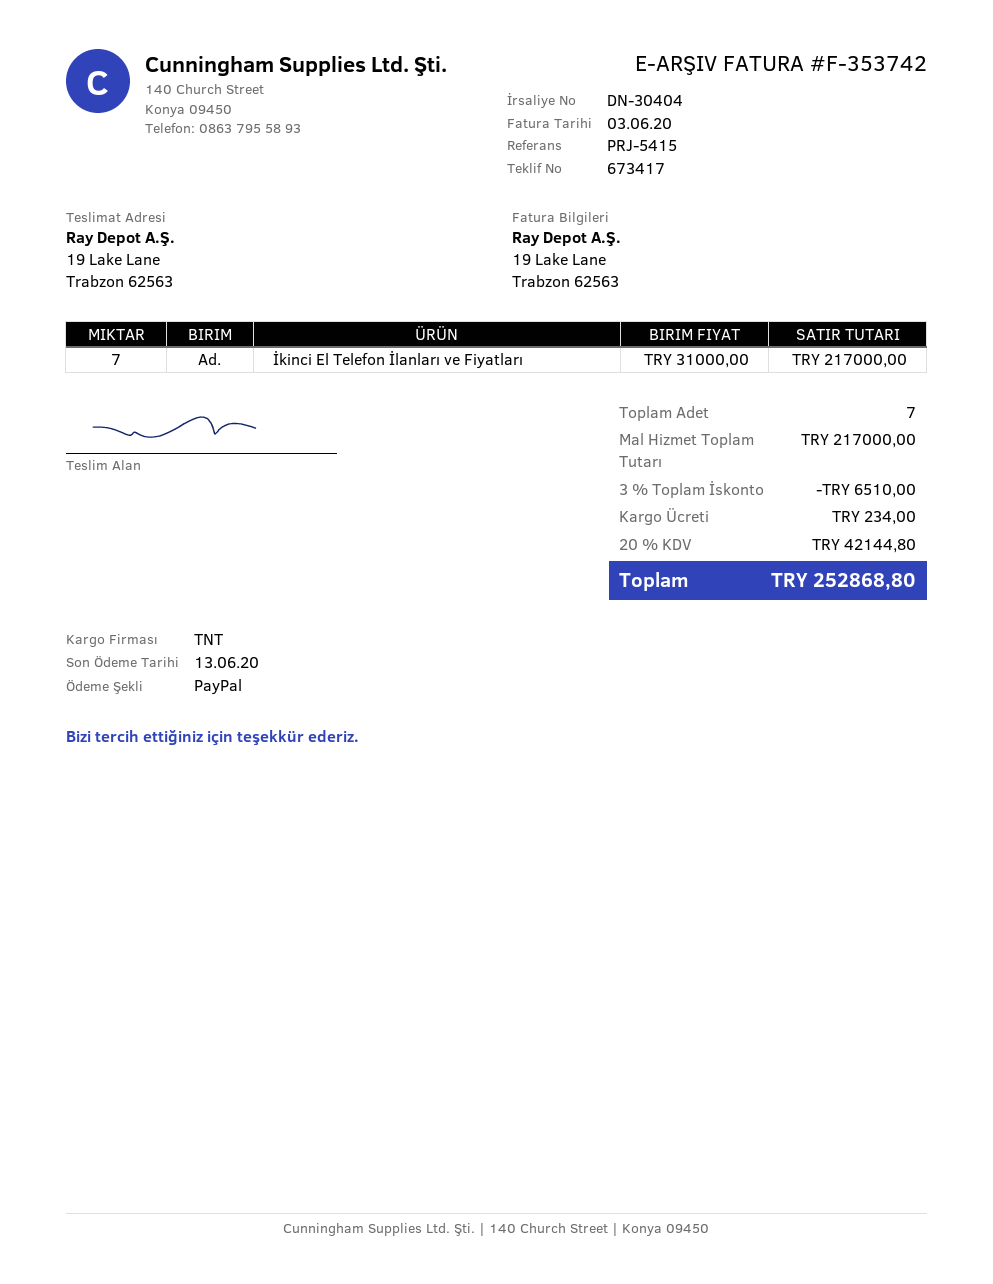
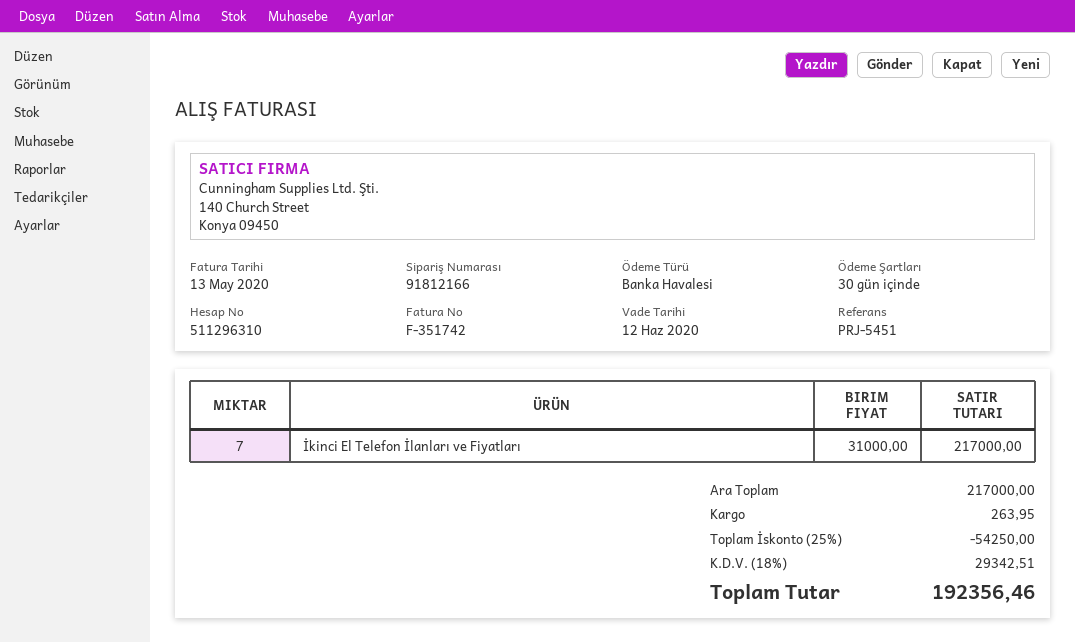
invoice number: F-353742 -> F-351742
invoice date: 2020-06-03 -> 2020-05-13
due date: 2020-06-13 -> 2020-06-12
reference: PRJ-5415 -> PRJ-5451
payment method: PayPal -> bank transfer
discount: 3% = 6510.00 -> 25% = 54250.00
shipping: 234.00 -> 263.95
tax: 20% = 42144.80 -> 18% = 29342.51
total: 252868.80 -> 192356.46

